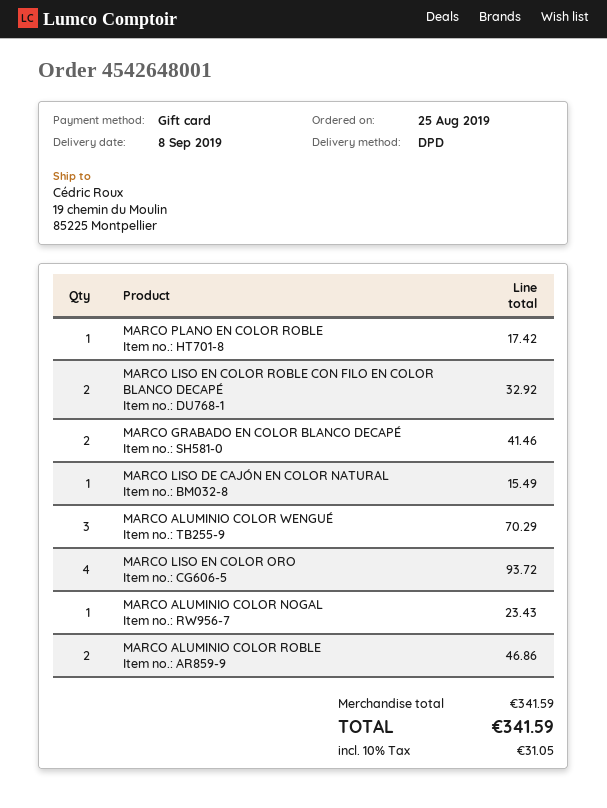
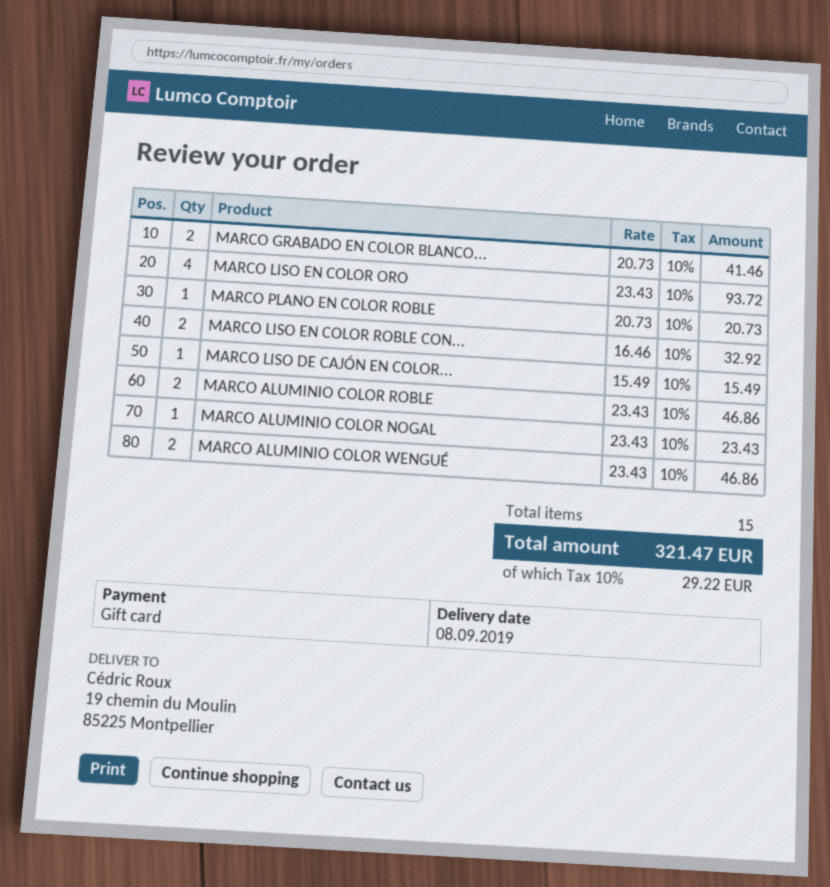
MARCO PLANO EN COLOR ROBLE: 1 for 17.42 -> 1 for 20.73
MARCO ALUMINIO COLOR WENGUÉ: 3 for 70.29 -> 2 for 46.86
tax: 10% = 31.05 -> 10% = 29.22
total: 341.59 -> 321.47

